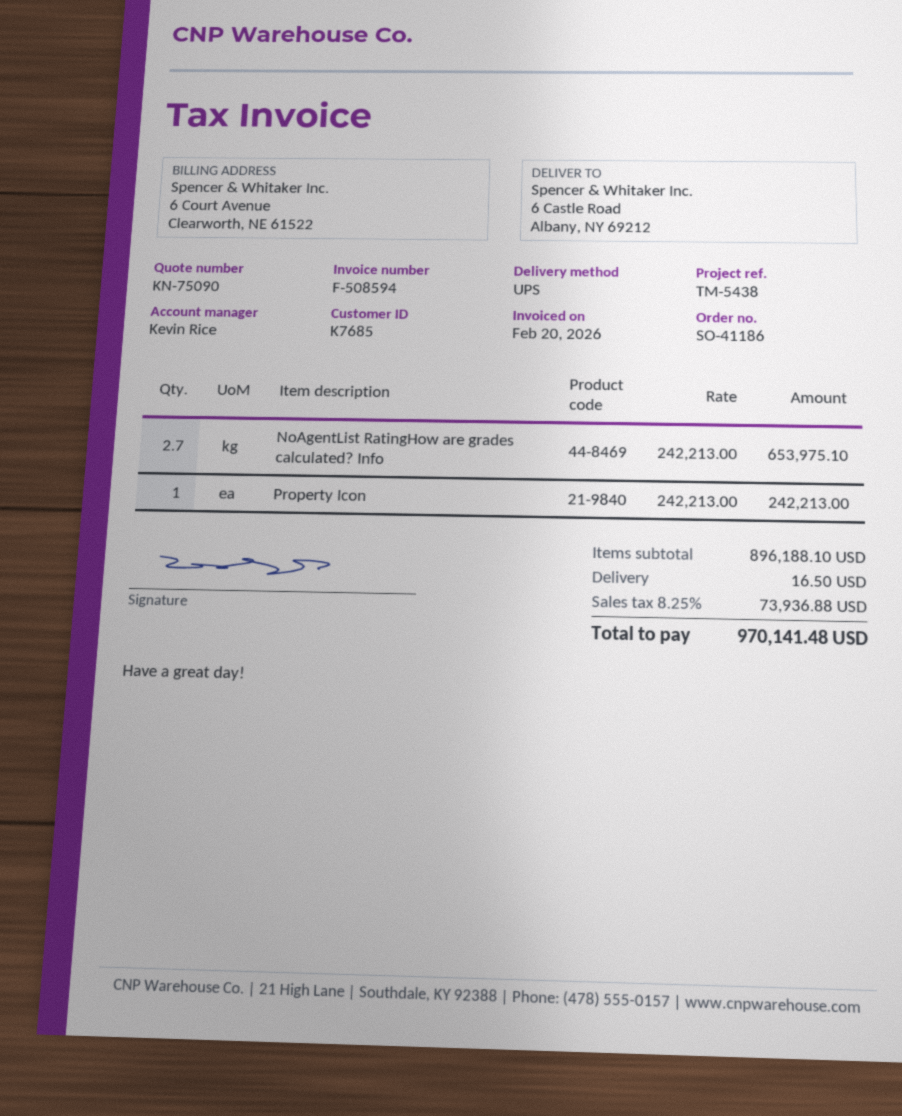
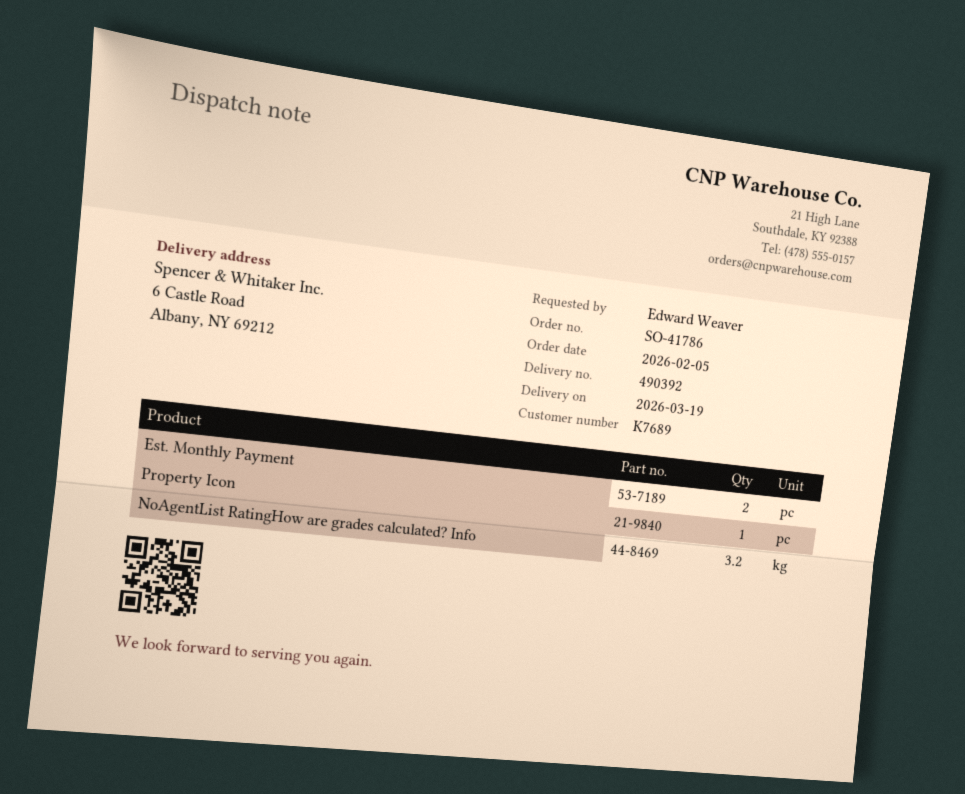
order number: SO-41186 -> SO-41786
customer number: K7685 -> K7689
NoAgentList RatingHow are grades calculated? Info: 2.7 -> 3.2
Est. Monthly Payment: none -> 2

